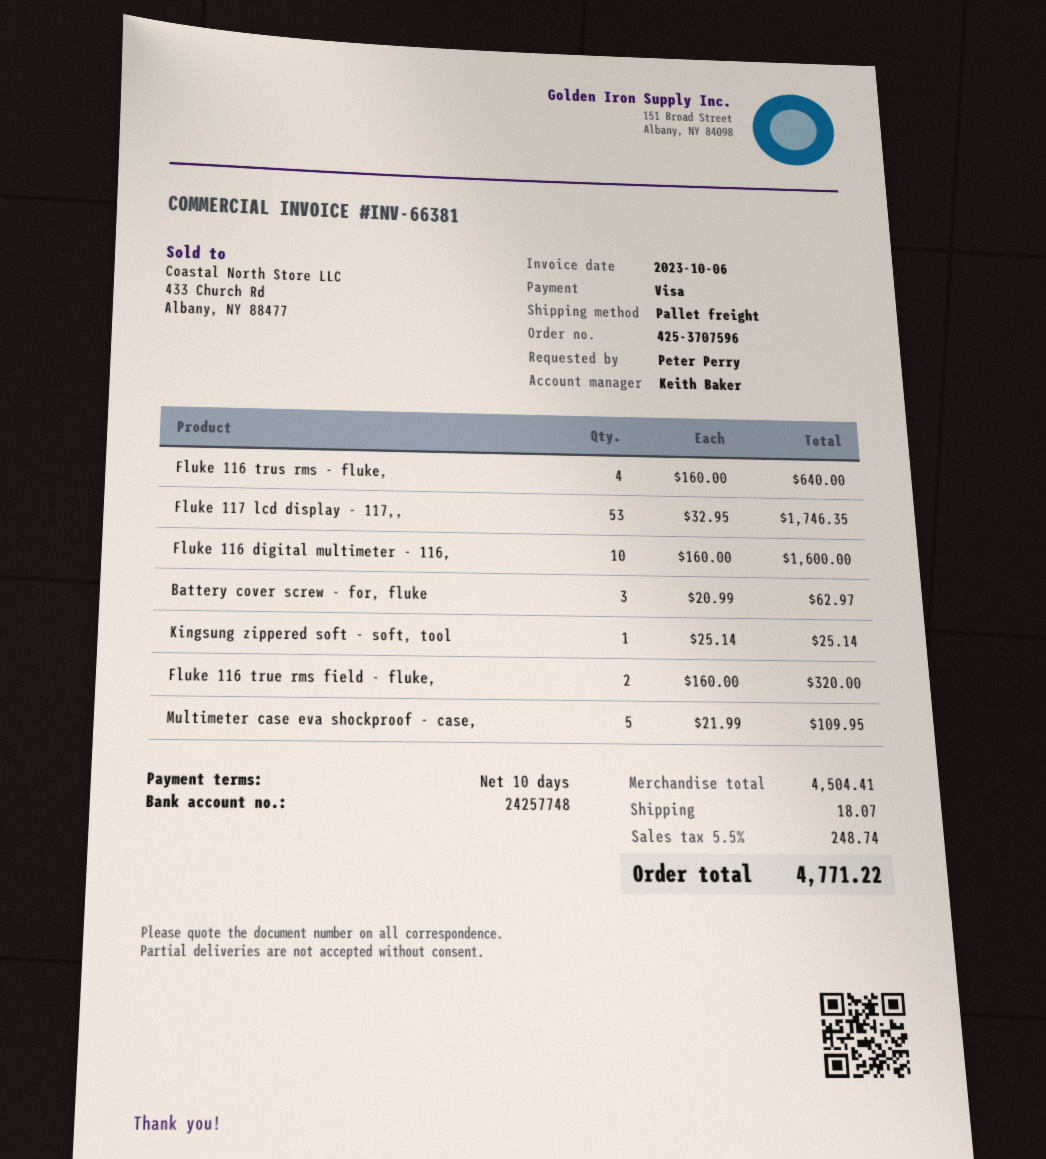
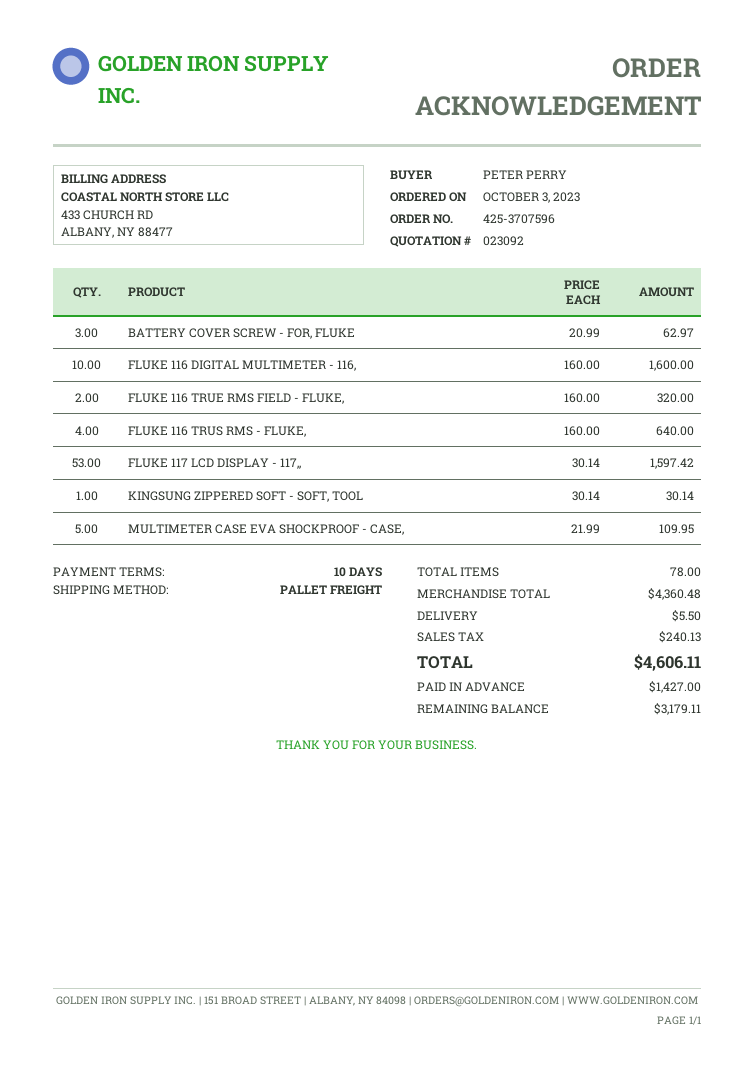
Fluke 117 lcd display - 117,,: 53 x 32.95 = 1746.35 -> 53 x 30.14 = 1597.42
Kingsung zippered soft - soft, tool: 1 x 25.14 = 25.14 -> 1 x 30.14 = 30.14
subtotal: 4504.41 -> 4360.48
shipping: 18.07 -> 5.50
tax: 248.74 -> 240.13
total: 4771.22 -> 4606.11

